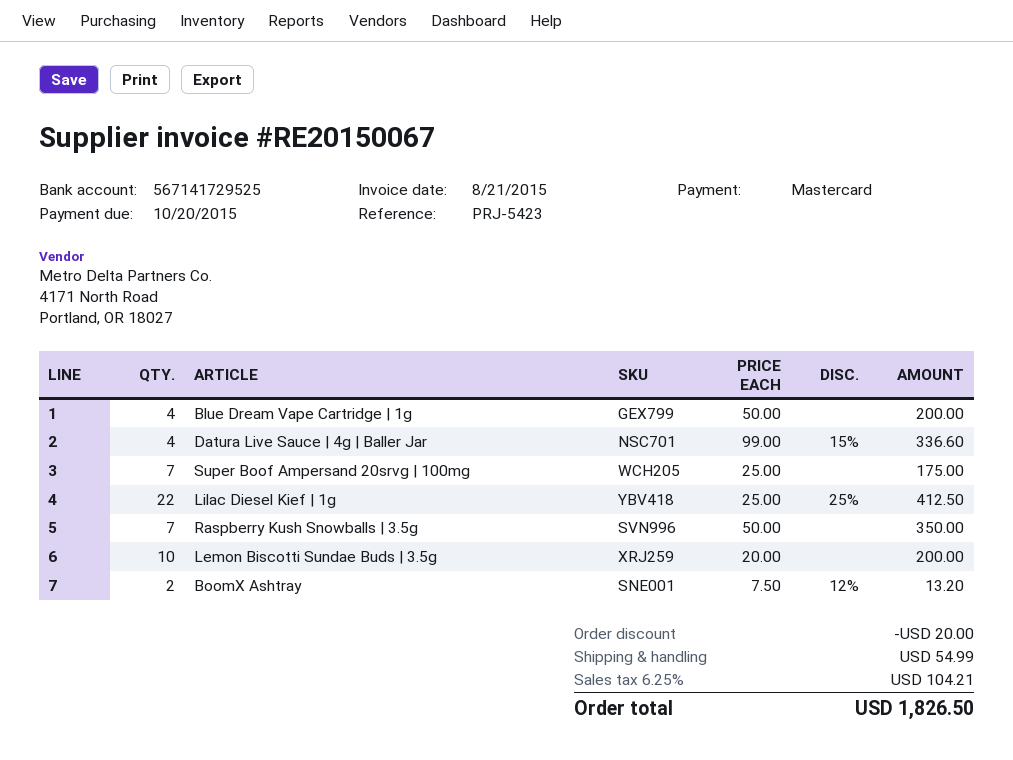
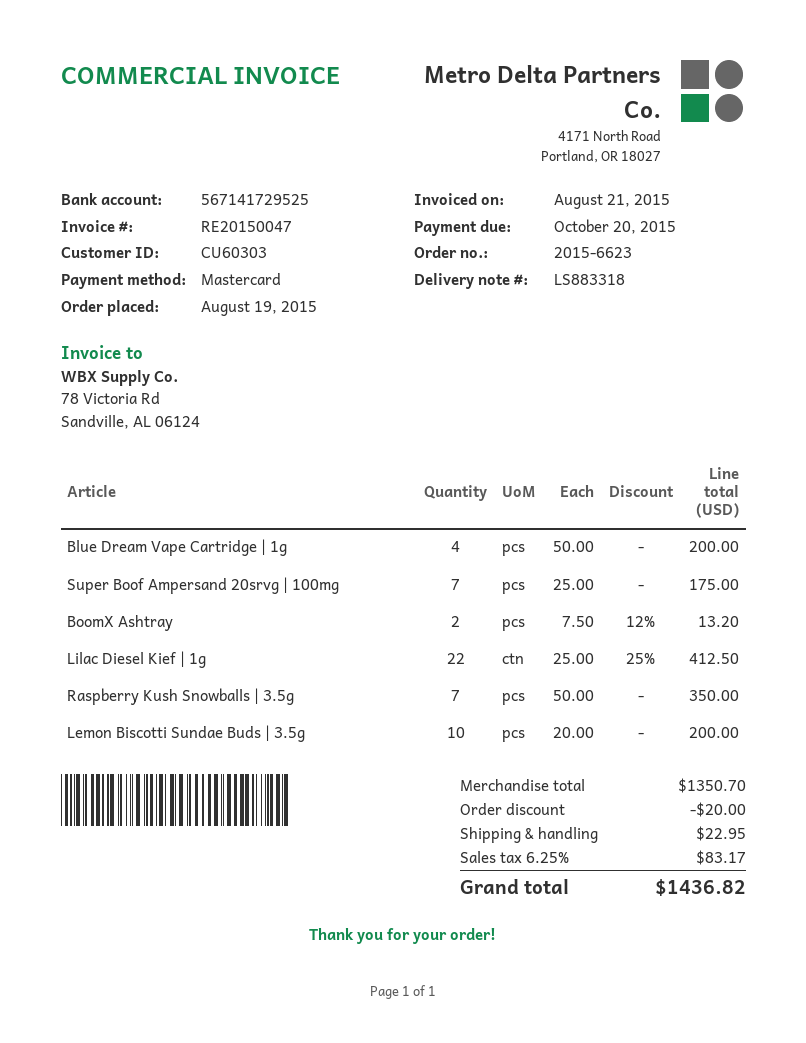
invoice number: RE20150067 -> RE20150047
Datura Live Sauce | 4g | Baller Jar: 4 x 99.00 - 15% = 336.60 -> none
shipping: 54.99 -> 22.95
tax: 6.25% = 104.21 -> 6.25% = 83.17
total: 1826.50 -> 1436.82

